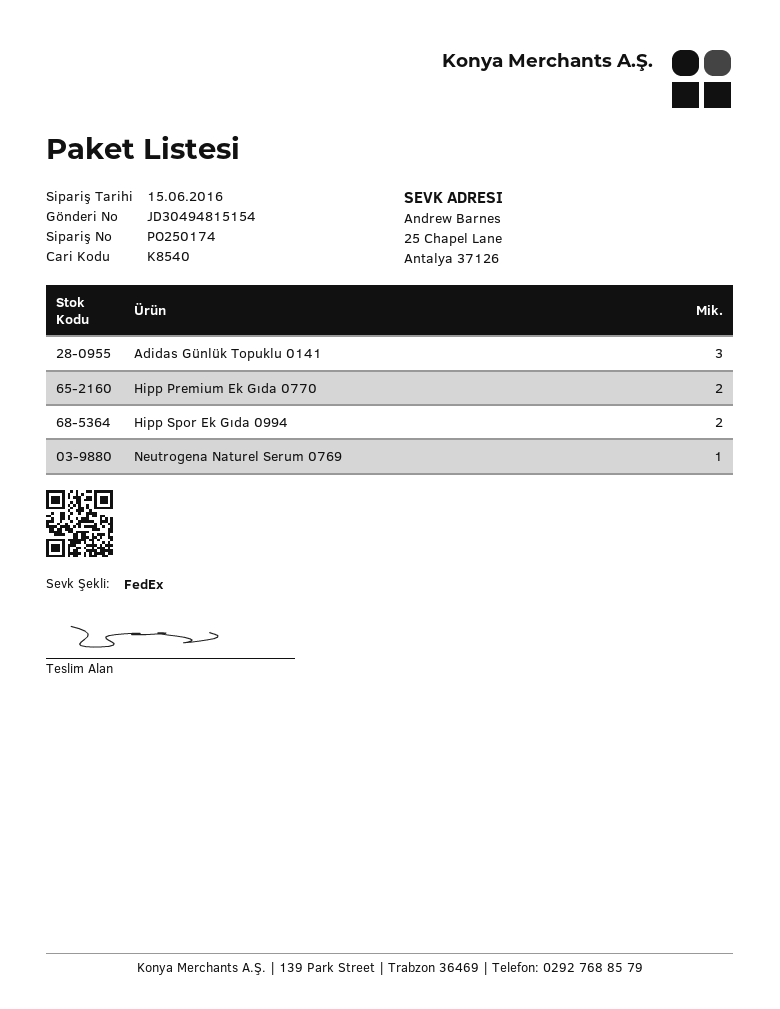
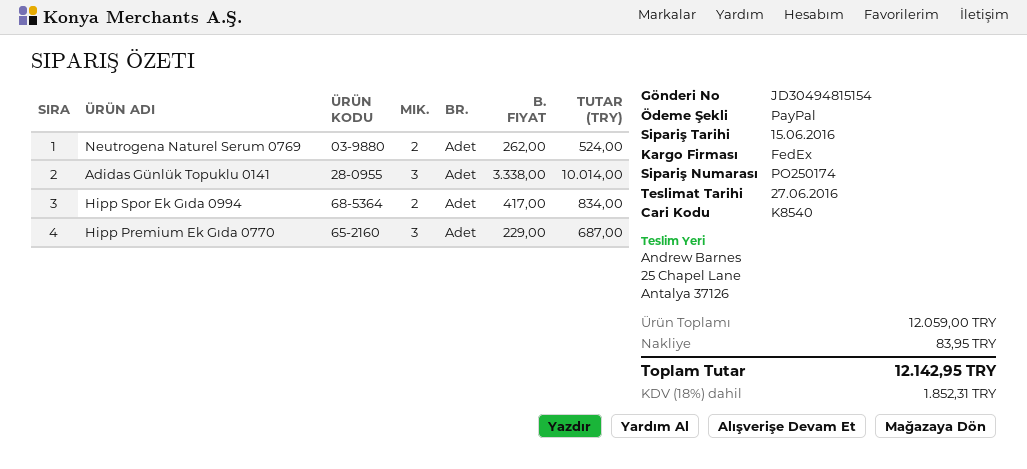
Hipp Premium Ek Gıda 0770: 2 -> 3
Neutrogena Naturel Serum 0769: 1 -> 2

